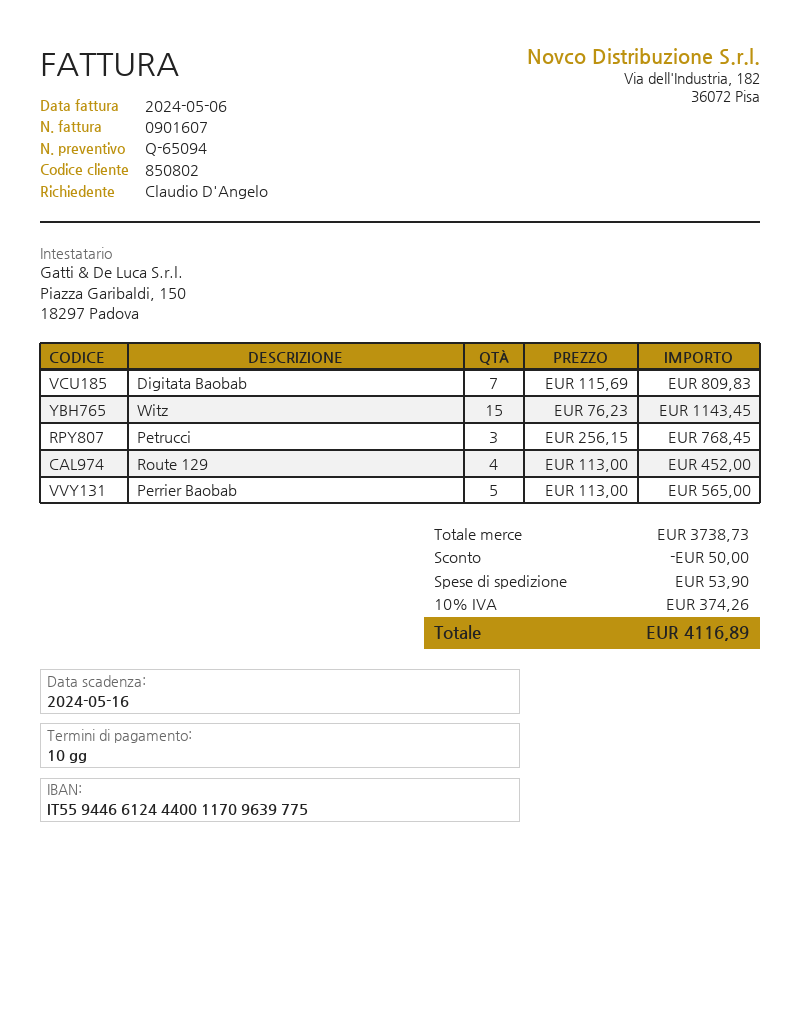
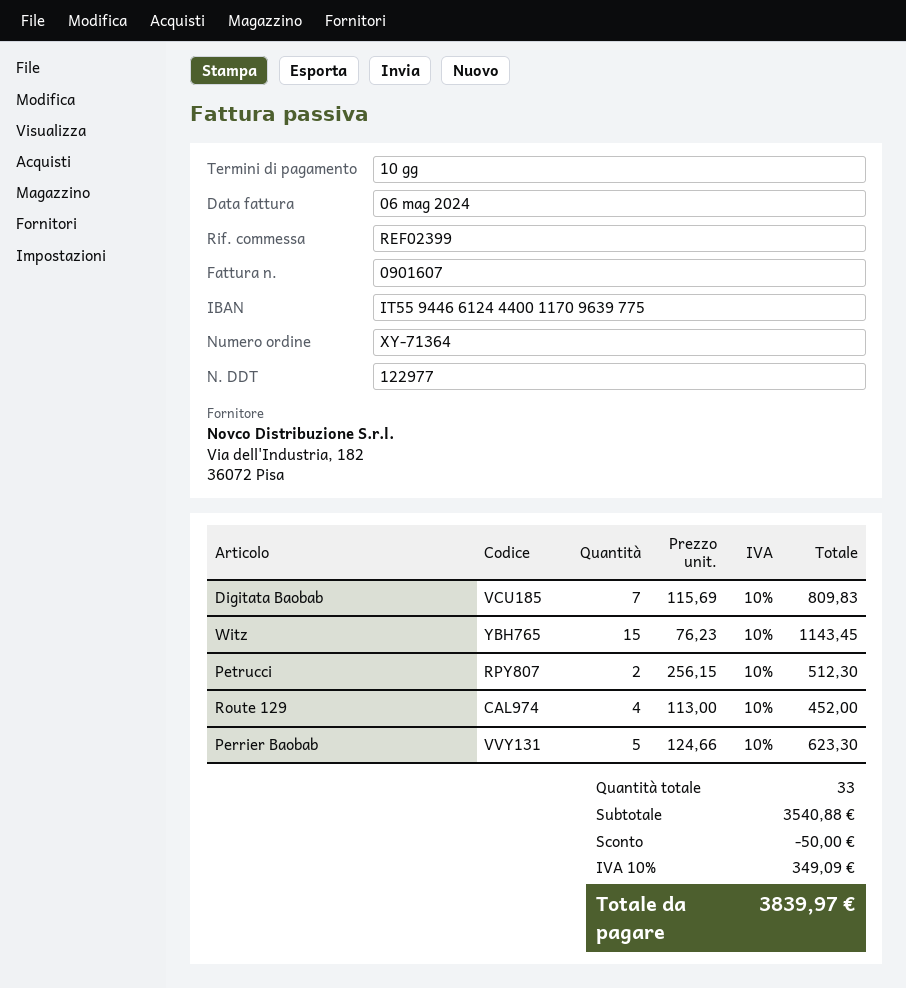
Petrucci: 3 x 256.15 = 768.45 -> 2 x 256.15 = 512.30
Perrier Baobab: 5 x 113.00 = 565.00 -> 5 x 124.66 = 623.30
subtotal: 3738.73 -> 3540.88
shipping: 53.90 -> none
tax: 10% = 374.26 -> 10% = 349.09
total: 4116.89 -> 3839.97

